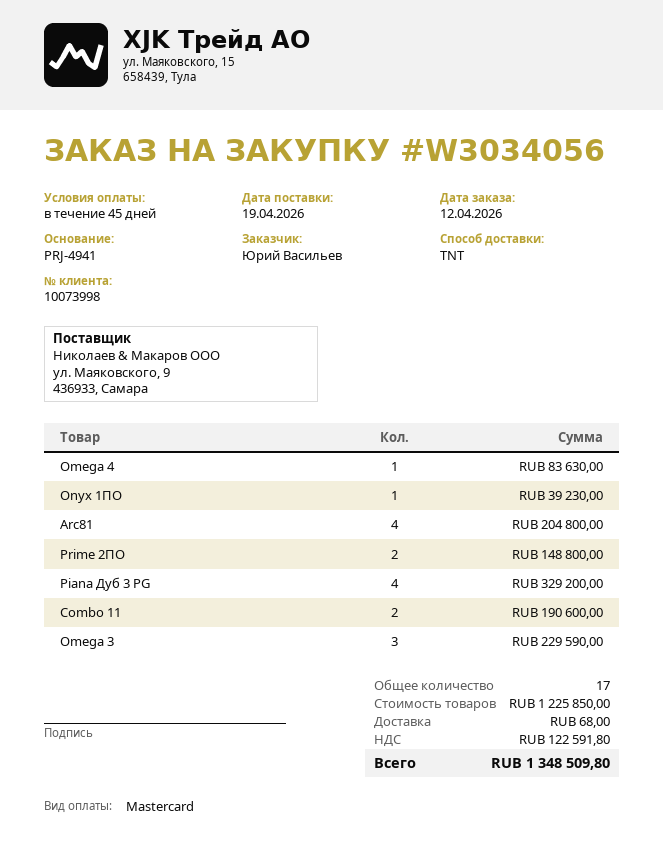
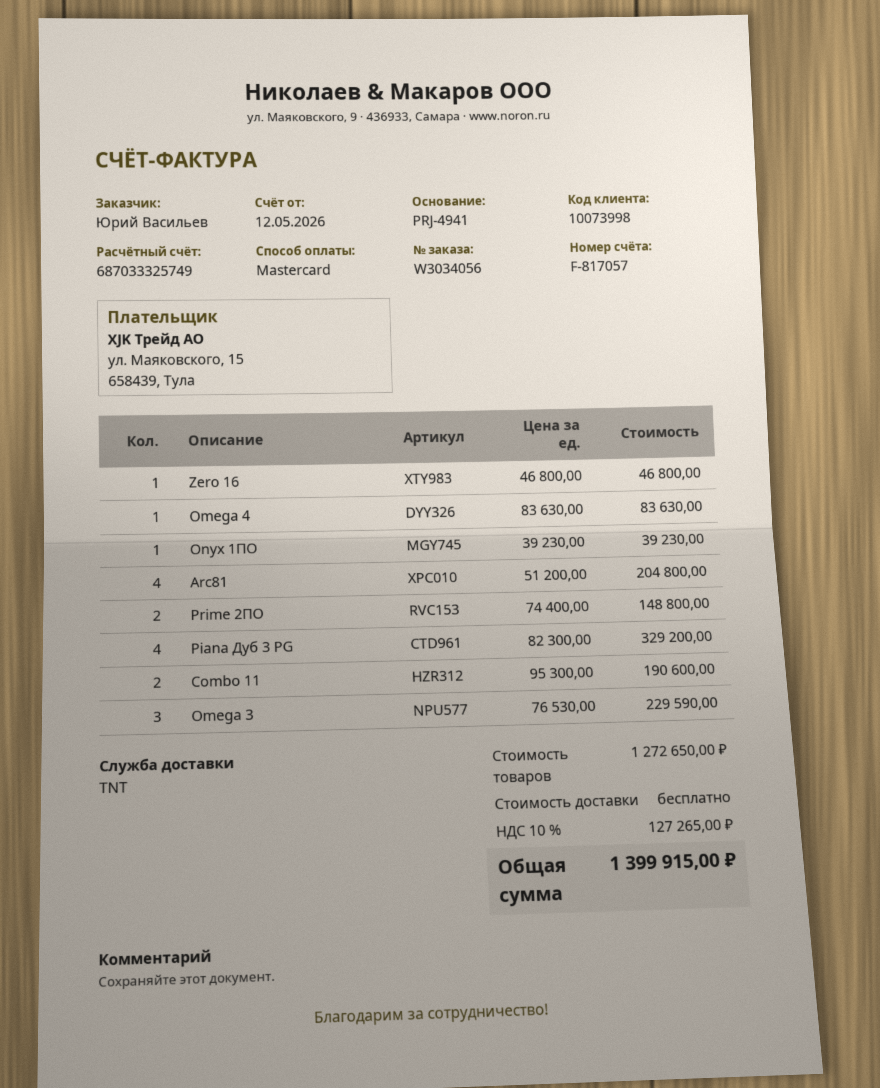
Zero 16: none -> 1 for 46800.00
subtotal: 1225850.00 -> 1272650.00
shipping: 68.00 -> 0.00
tax: 122591.80 -> 127265.00
total: 1348509.80 -> 1399915.00

